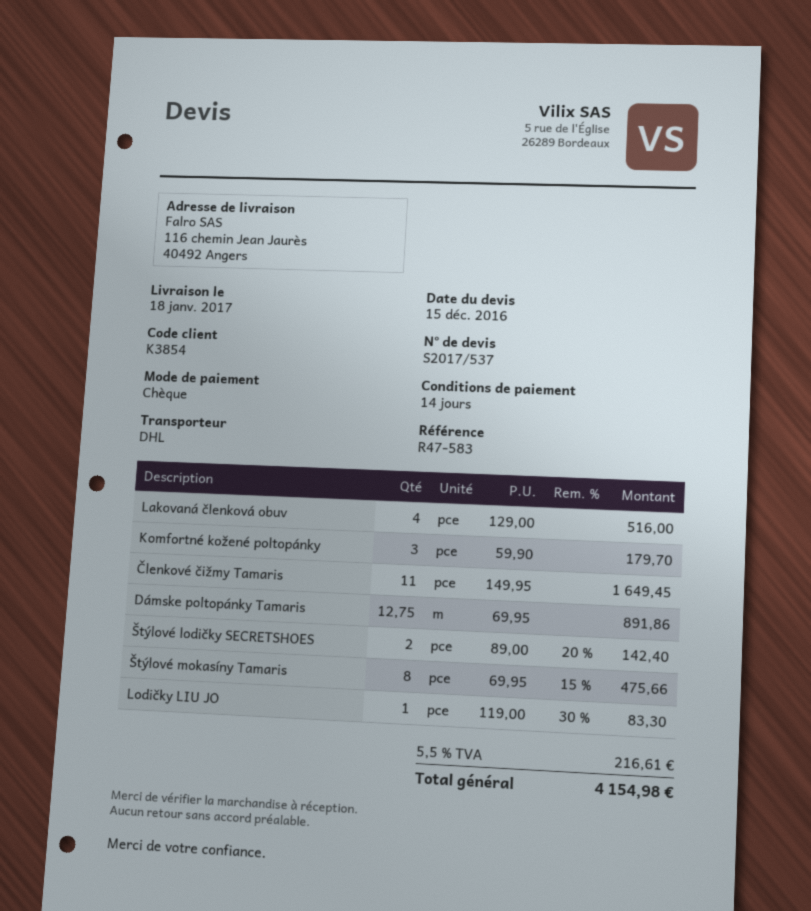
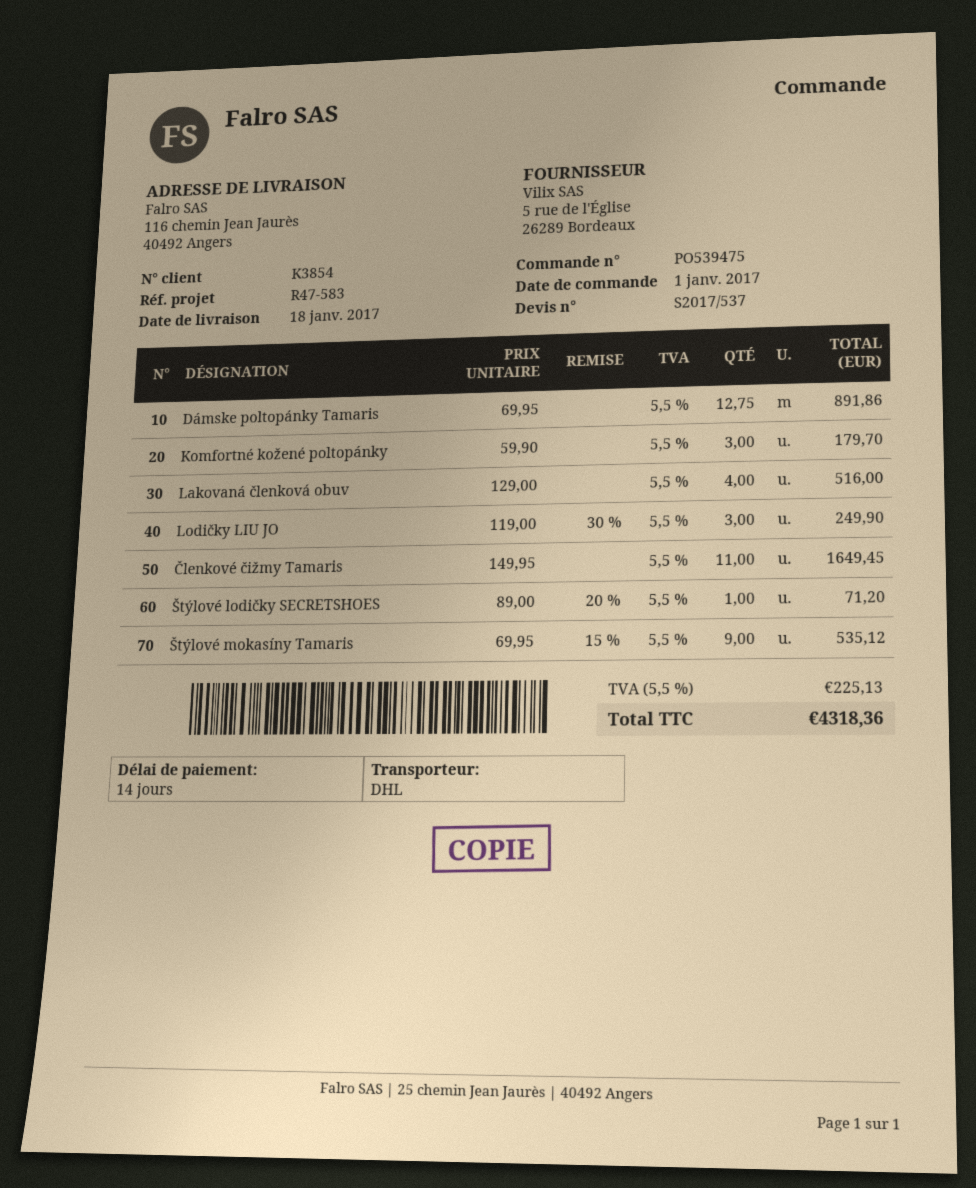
Štýlové lodičky SECRETSHOES: 2 x 89.00 - 20% = 142.40 -> 1 x 89.00 - 20% = 71.20
Štýlové mokasíny Tamaris: 8 x 69.95 - 15% = 475.66 -> 9 x 69.95 - 15% = 535.12
Lodičky LIU JO: 1 x 119.00 - 30% = 83.30 -> 3 x 119.00 - 30% = 249.90
tax: 5.5% = 216.61 -> 5.5% = 225.13
total: 4154.98 -> 4318.36

